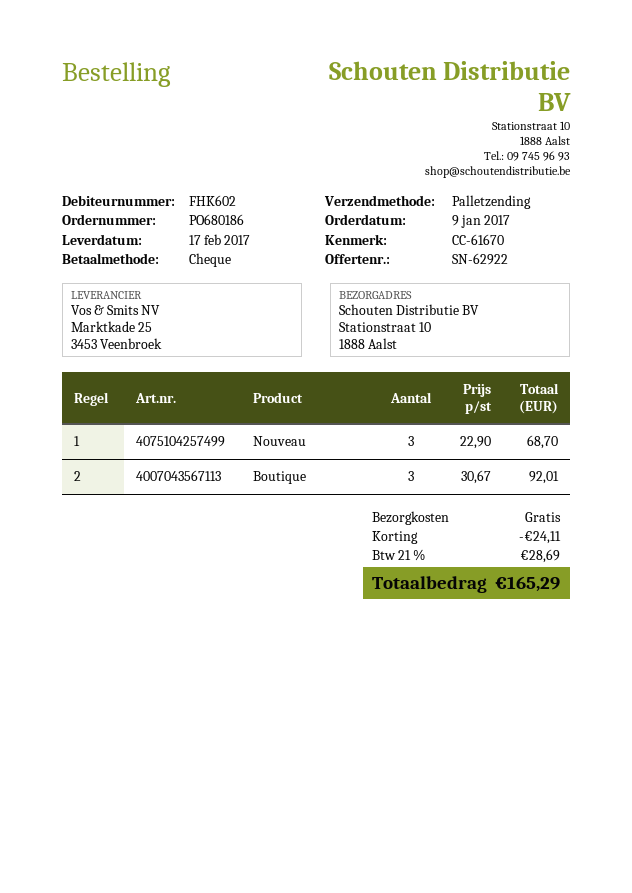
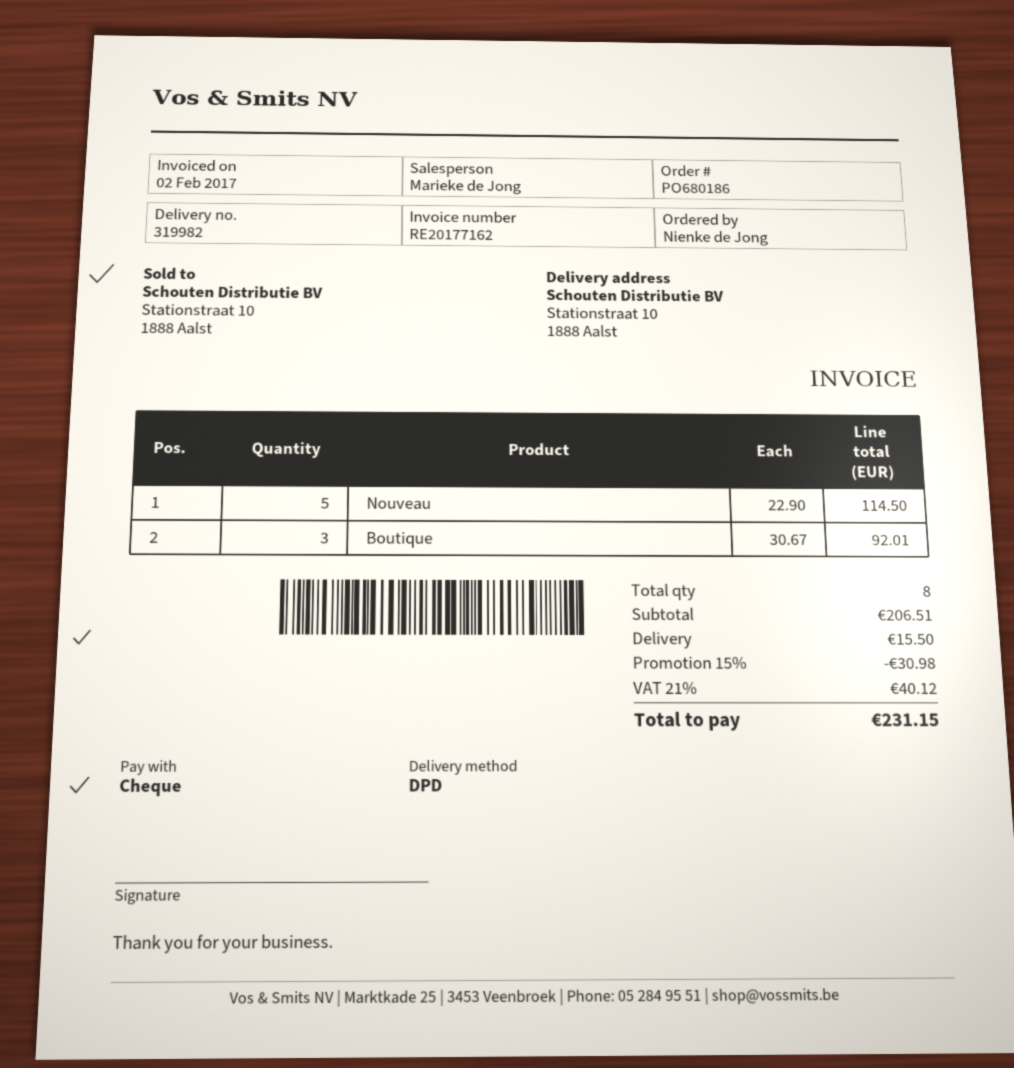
shipping method: pallet freight -> DPD
Nouveau: 3 x 22.90 = 68.70 -> 5 x 22.90 = 114.50
discount: 24.11 -> 30.98
shipping: 0.00 -> 15.50
tax: 21% = 28.69 -> 21% = 40.12
total: 165.29 -> 231.15

